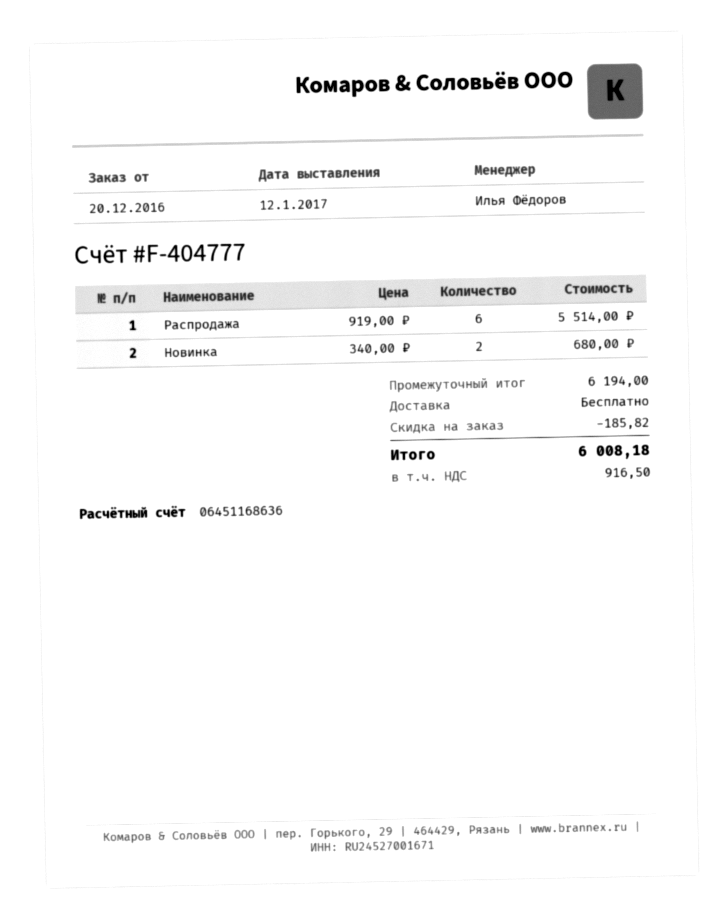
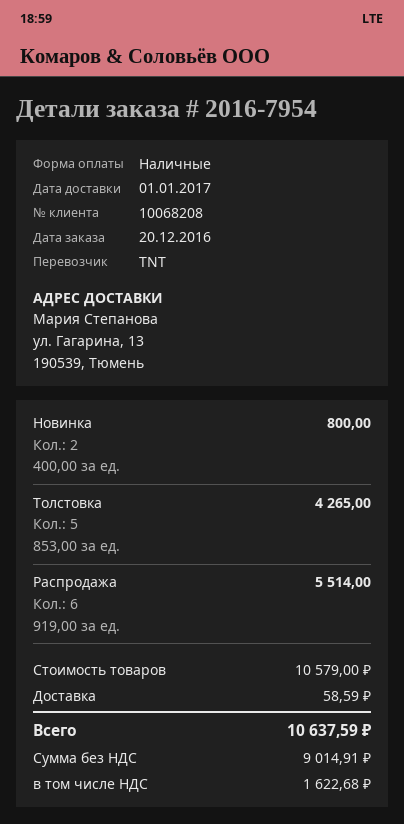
Новинка: 2 x 340.00 = 680.00 -> 2 x 400.00 = 800.00
Толстовка: none -> 5 x 853.00 = 4265.00
subtotal: 6194.00 -> 10579.00
discount: 185.82 -> none
shipping: 0.00 -> 58.59
tax: 916.50 -> 1622.68
total: 6008.18 -> 10637.59

